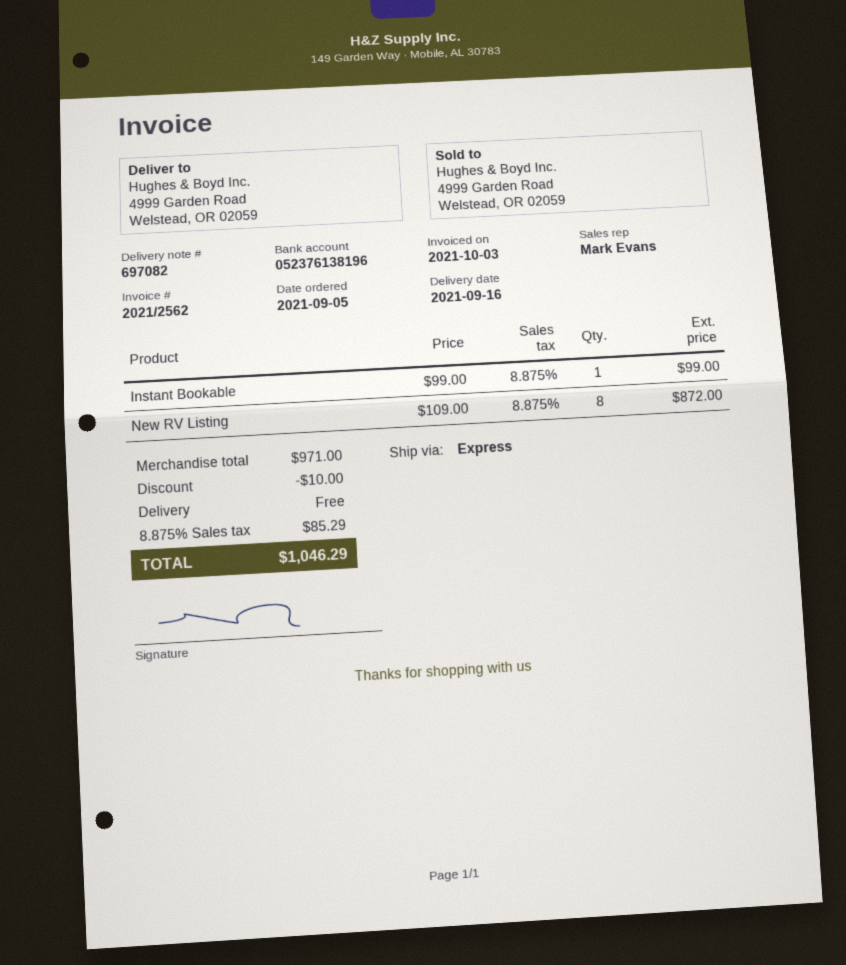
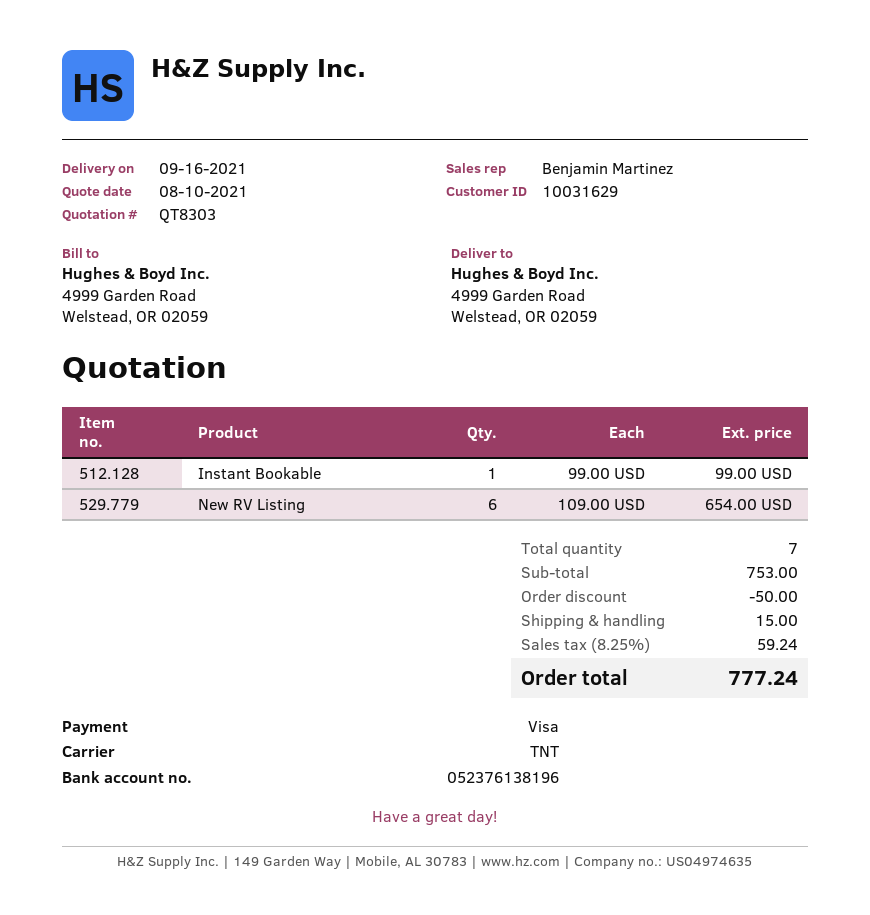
sales rep: Mark Evans -> Benjamin Martinez
shipping method: express -> TNT
New RV Listing: 8 x 109.00 = 872.00 -> 6 x 109.00 = 654.00
subtotal: 971.00 -> 753.00
discount: 10.00 -> 50.00
shipping: 0.00 -> 15.00
tax: 8.875% = 85.29 -> 8.25% = 59.24
total: 1046.29 -> 777.24

